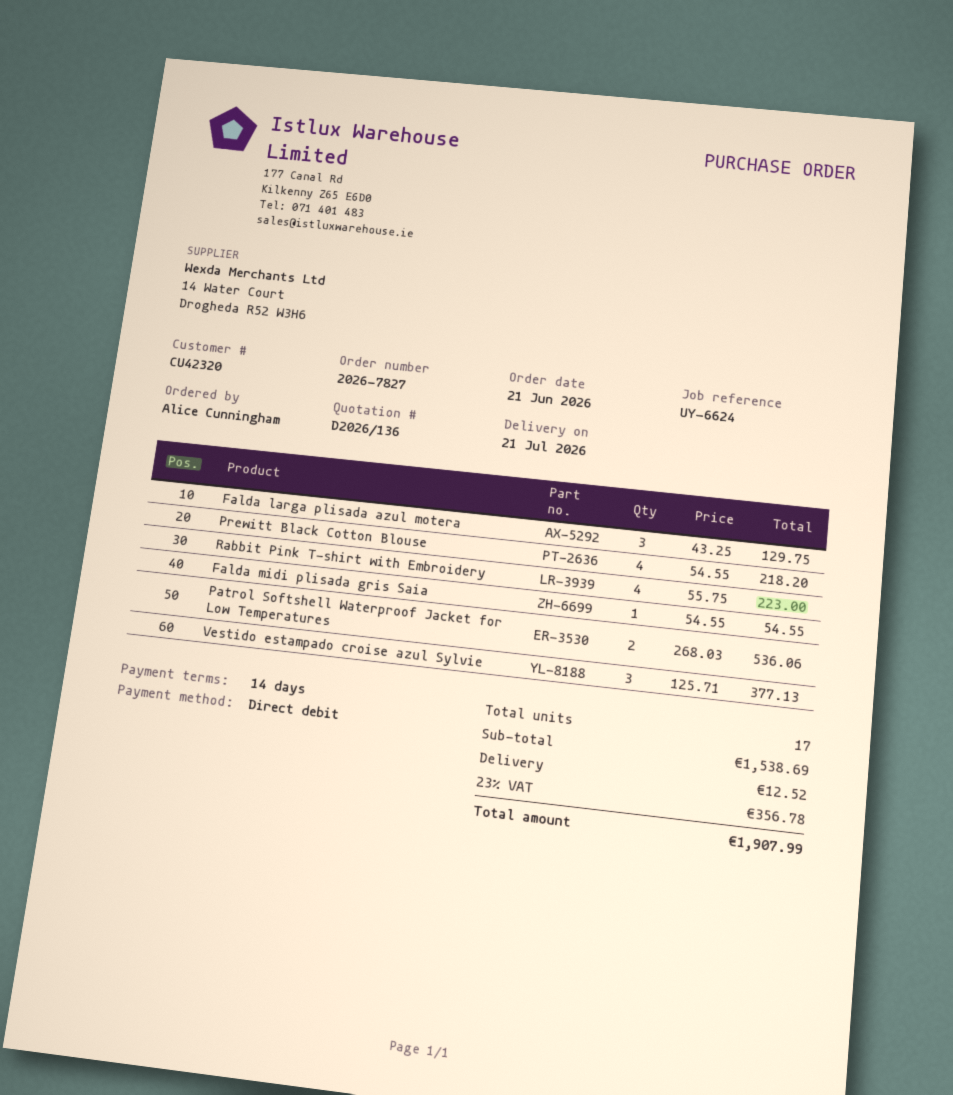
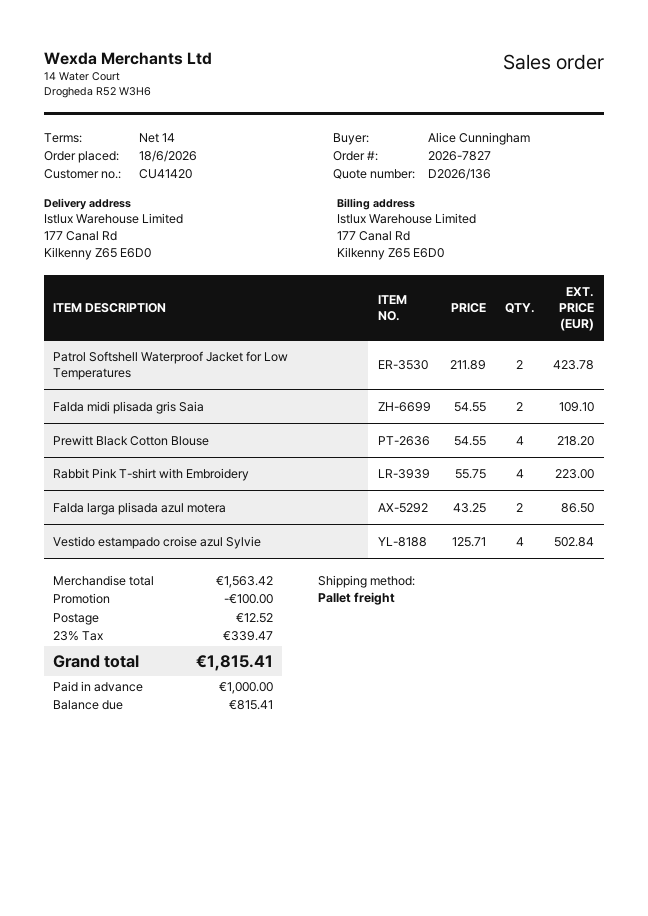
order date: 2026-06-21 -> 2026-06-18
customer number: CU42320 -> CU41420
Falda larga plisada azul motera: 3 x 43.25 = 129.75 -> 2 x 43.25 = 86.50
Falda midi plisada gris Saia: 1 x 54.55 = 54.55 -> 2 x 54.55 = 109.10
Patrol Softshell Waterproof Jacket for Low Temperatures: 2 x 268.03 = 536.06 -> 2 x 211.89 = 423.78
Vestido estampado croise azul Sylvie: 3 x 125.71 = 377.13 -> 4 x 125.71 = 502.84
subtotal: 1538.69 -> 1563.42
discount: none -> 100.00
tax: 23% = 356.78 -> 23% = 339.47
total: 1907.99 -> 1815.41

